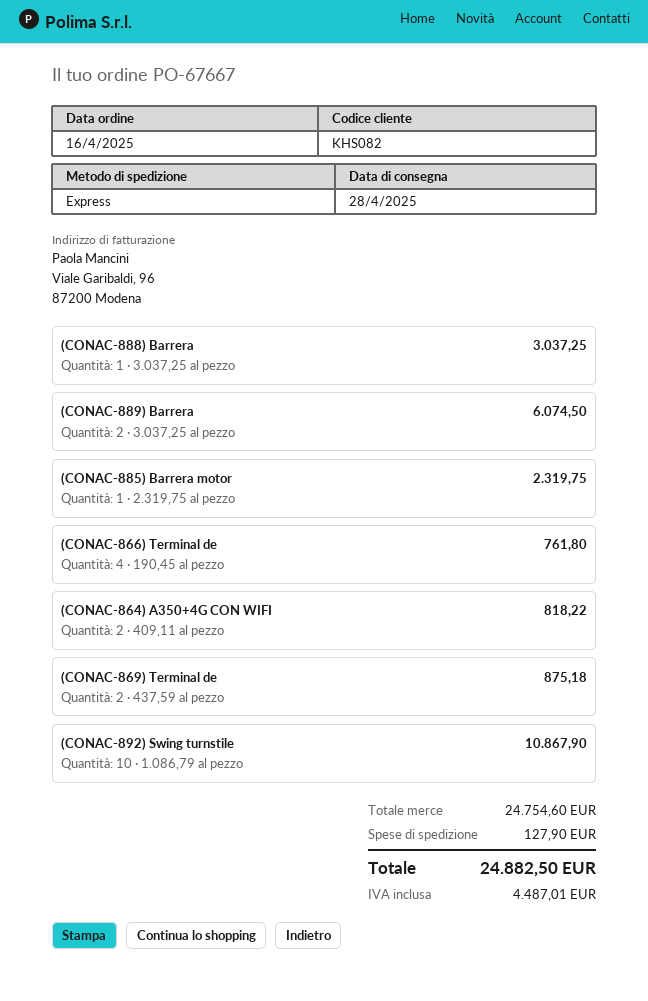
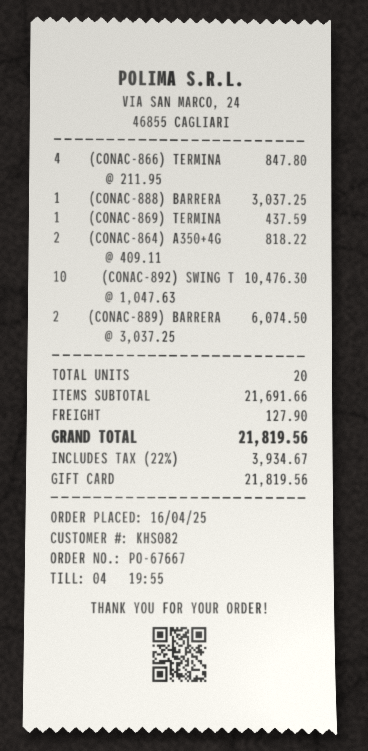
(CONAC-885) Barrera motor: 1 x 2319.75 = 2319.75 -> none
(CONAC-866) Terminal de: 4 x 190.45 = 761.80 -> 4 x 211.95 = 847.80
(CONAC-869) Terminal de: 2 x 437.59 = 875.18 -> 1 x 437.59 = 437.59
(CONAC-892) Swing turnstile: 10 x 1086.79 = 10867.90 -> 10 x 1047.63 = 10476.30
subtotal: 24754.60 -> 21691.66
tax: 4487.01 -> 3934.67
total: 24882.50 -> 21819.56

